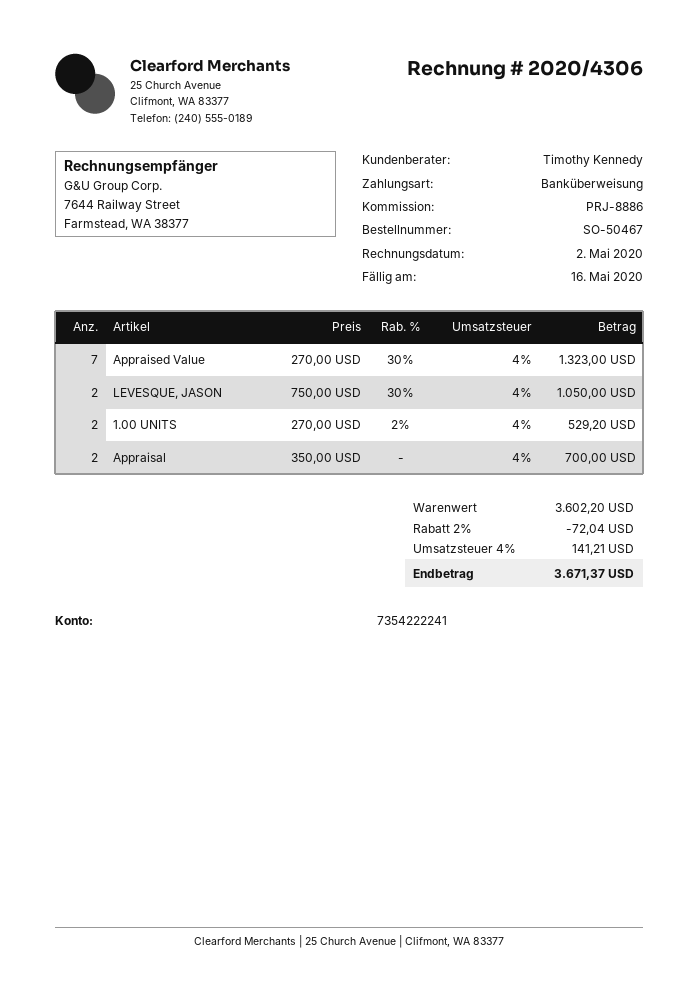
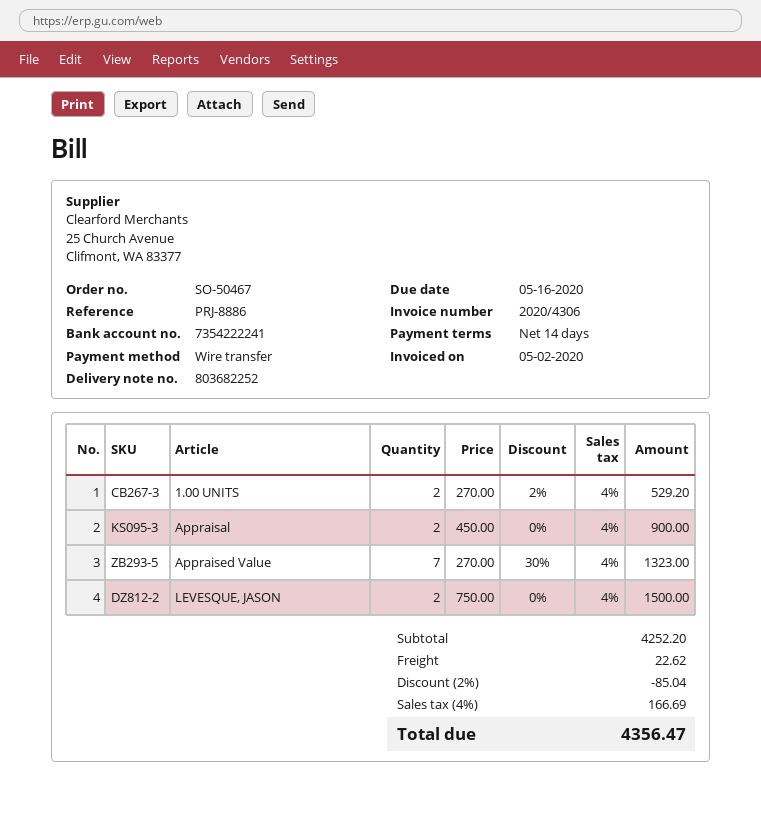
LEVESQUE, JASON: 2 x 750.00 - 30% = 1050.00 -> 2 x 750.00 = 1500.00
Appraisal: 2 x 350.00 = 700.00 -> 2 x 450.00 = 900.00
subtotal: 3602.20 -> 4252.20
discount: 2% = 72.04 -> 2% = 85.04
shipping: none -> 22.62
tax: 4% = 141.21 -> 4% = 166.69
total: 3671.37 -> 4356.47

